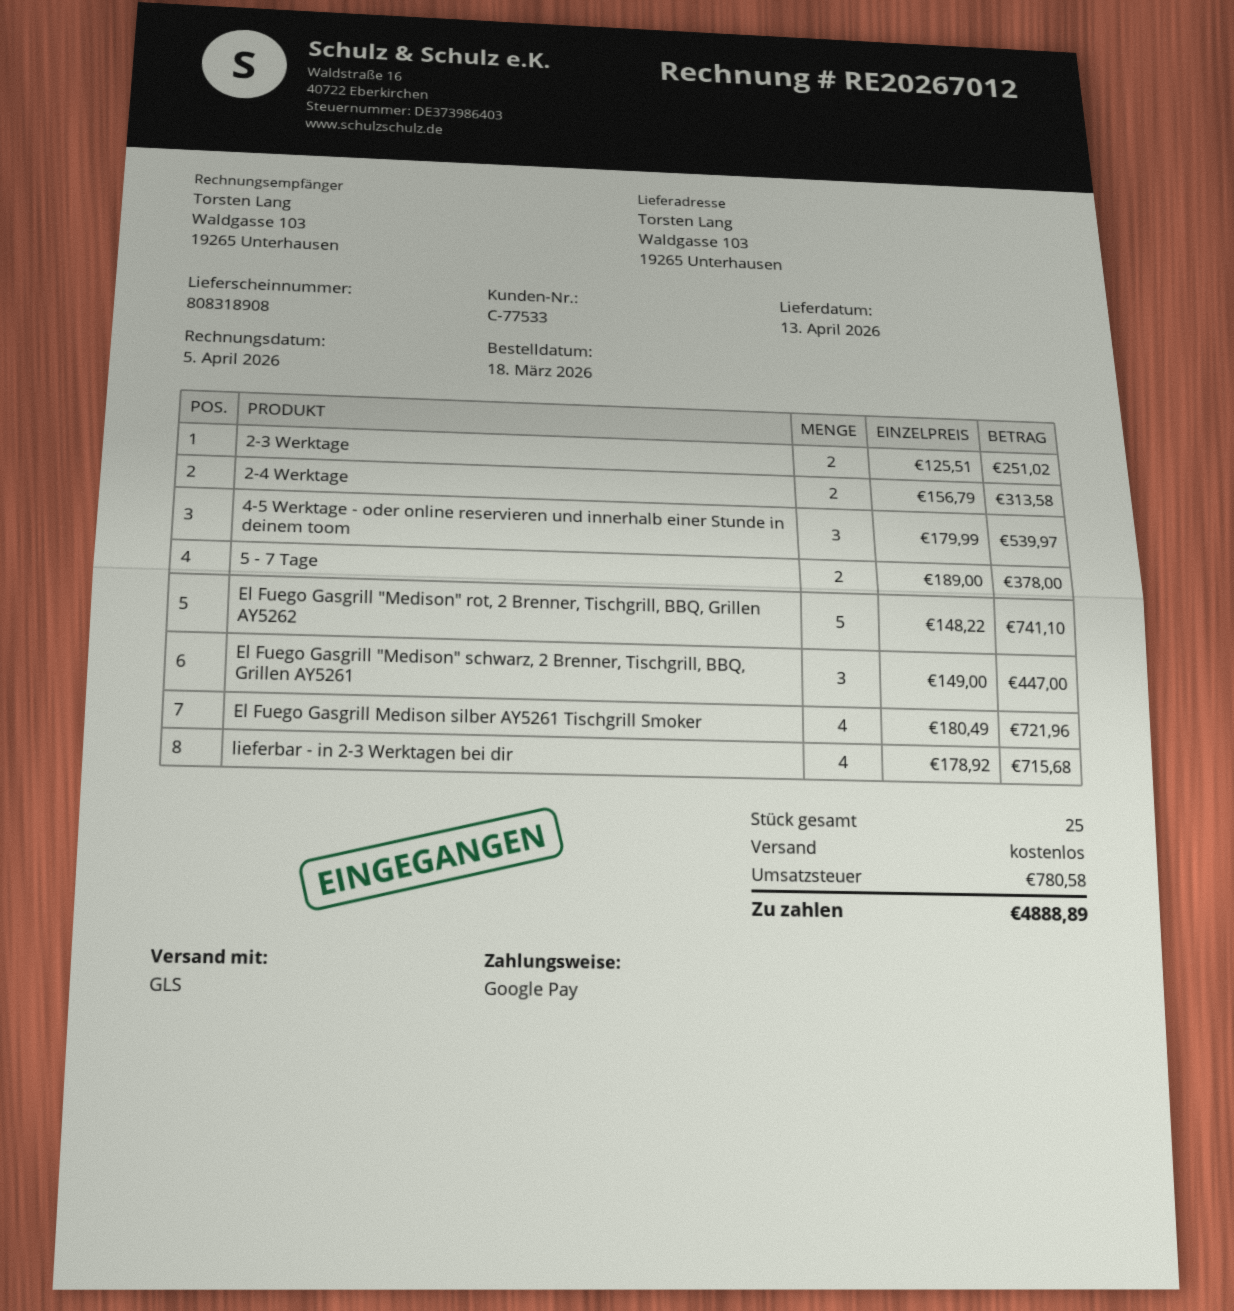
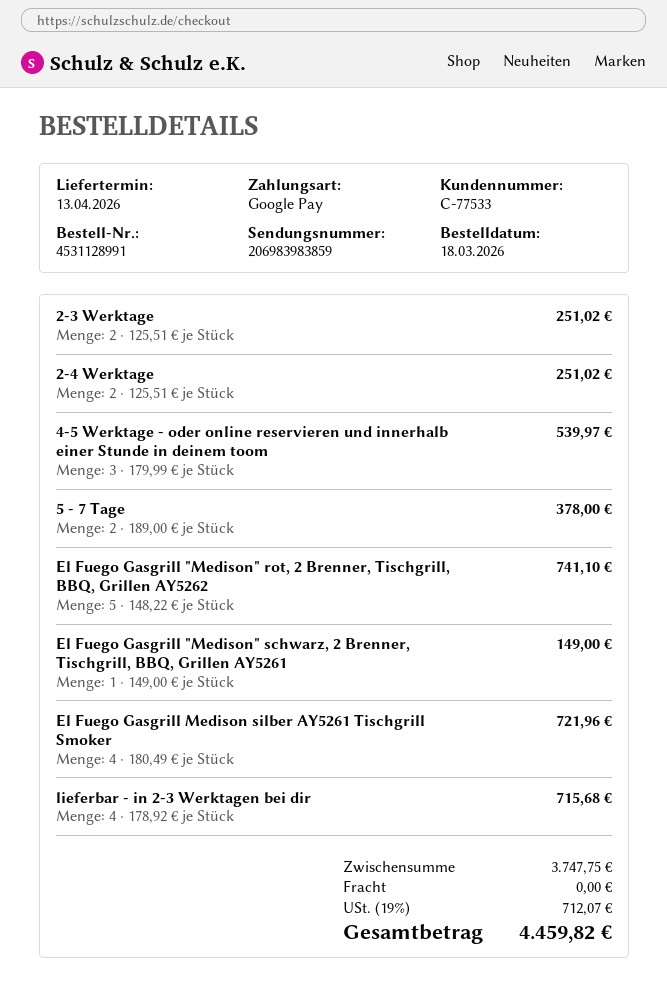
2-4 Werktage: 2 x 156.79 = 313.58 -> 2 x 125.51 = 251.02
El Fuego Gasgrill "Medison" schwarz, 2 Brenner, Tischgrill, BBQ, Grillen AY5261: 3 x 149.00 = 447.00 -> 1 x 149.00 = 149.00
tax: 780.58 -> 712.07
total: 4888.89 -> 4459.82

